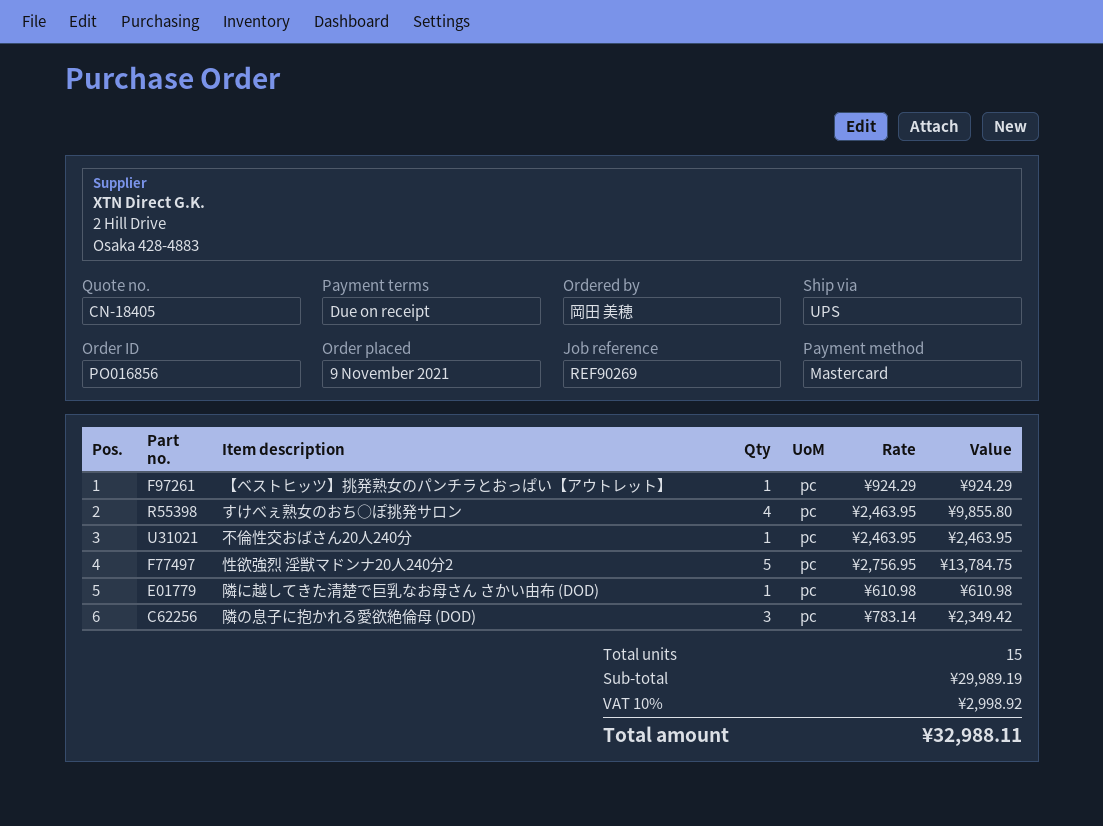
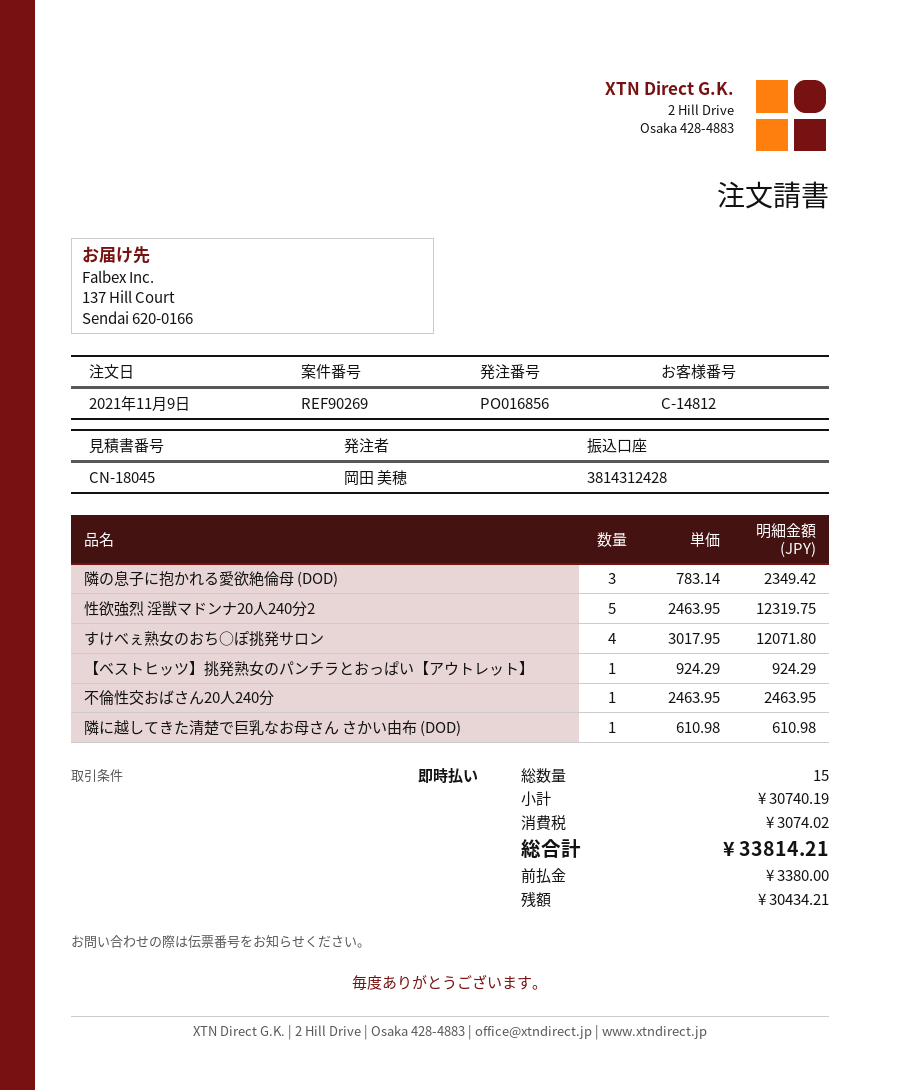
quote number: CN-18405 -> CN-18045
すけべぇ熟女のおち○ぽ挑発サロン: 4 x 2463.95 = 9855.80 -> 4 x 3017.95 = 12071.80
性欲強烈 淫獣マドンナ20人240分2: 5 x 2756.95 = 13784.75 -> 5 x 2463.95 = 12319.75
subtotal: 29989.19 -> 30740.19
tax: 2998.92 -> 3074.02
total: 32988.11 -> 33814.21

